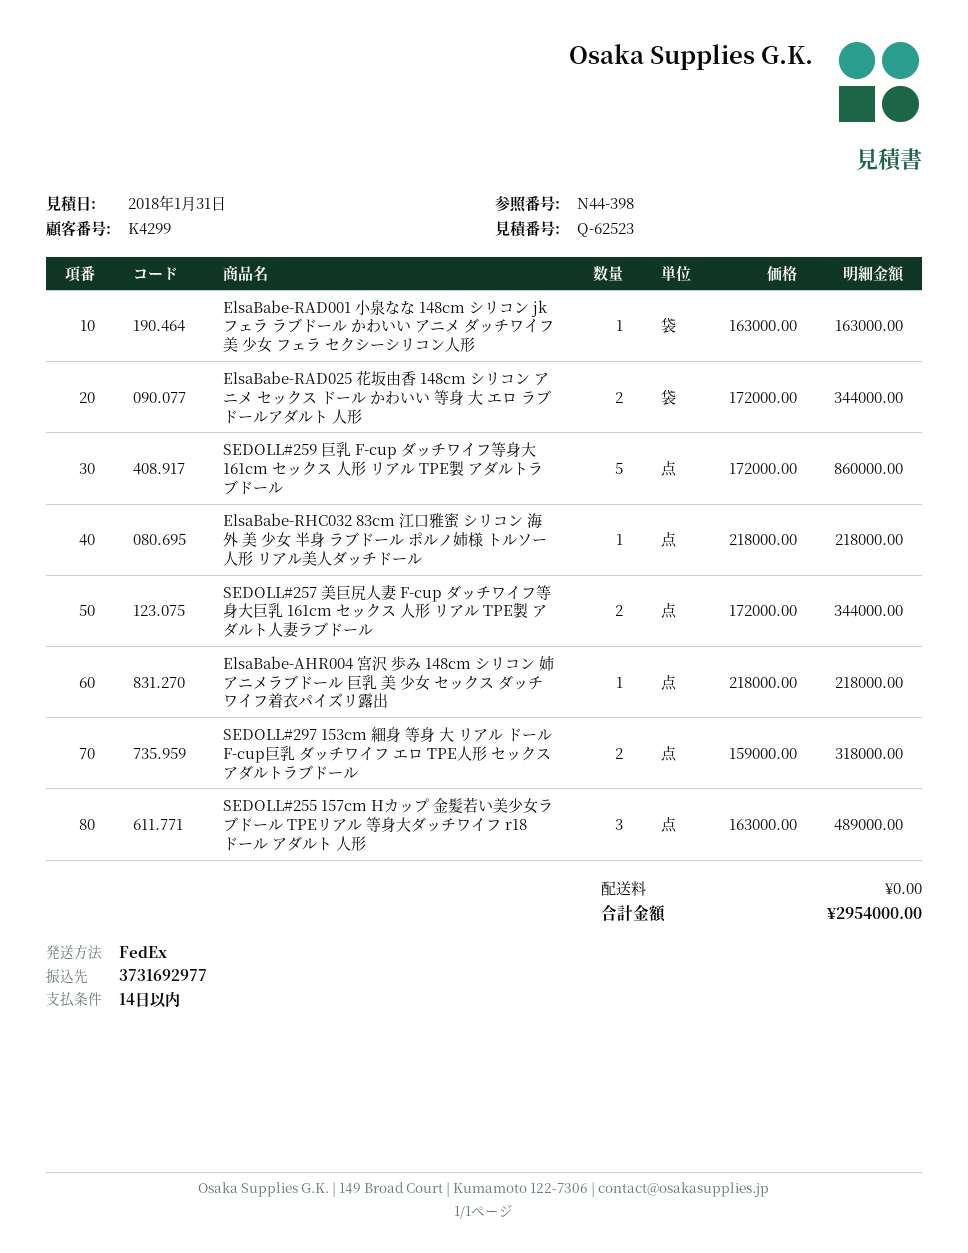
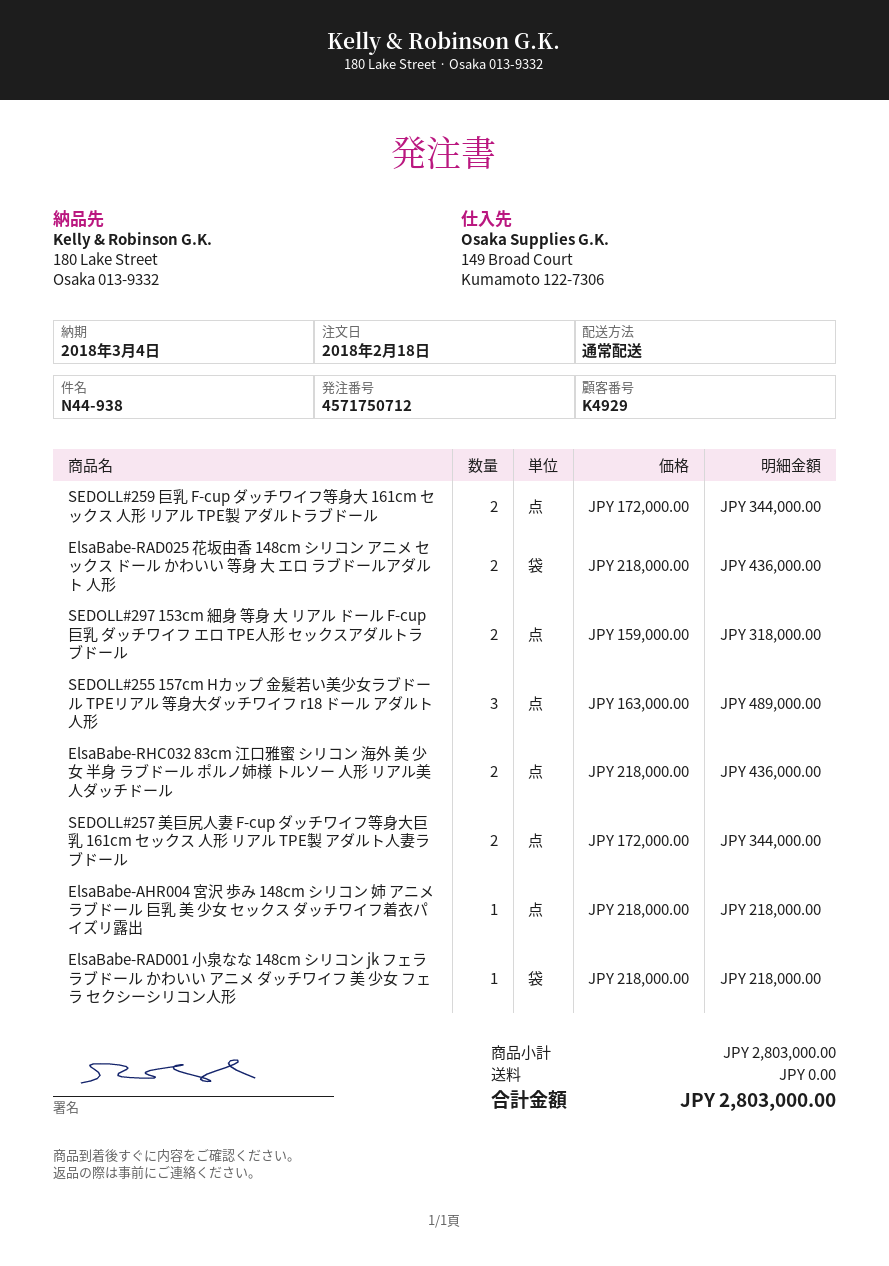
customer number: K4299 -> K4929
reference: N44-398 -> N44-938
shipping method: FedEx -> standard
ElsaBabe-RAD001 小泉なな 148cm シリコン jk フェラ ラブドール かわいい アニメ ダッチワイフ 美 少女 フェラ セクシーシリコン人形: 1 x 163000.00 = 163000.00 -> 1 x 218000.00 = 218000.00
ElsaBabe-RAD025 花坂由香 148cm シリコン アニメ セックス ドール かわいい 等身 大 エロ ラブドールアダルト 人形: 2 x 172000.00 = 344000.00 -> 2 x 218000.00 = 436000.00
SEDOLL#259 巨乳 F-cup ダッチワイフ等身大 161cm セックス 人形 リアル TPE製 アダルトラブドール: 5 x 172000.00 = 860000.00 -> 2 x 172000.00 = 344000.00
ElsaBabe-RHC032 83cm 江口雅蜜 シリコン 海外 美 少女 半身 ラブドール ポルノ姉様 トルソー 人形 リアル美人ダッチドール: 1 x 218000.00 = 218000.00 -> 2 x 218000.00 = 436000.00
total: 2954000.00 -> 2803000.00

